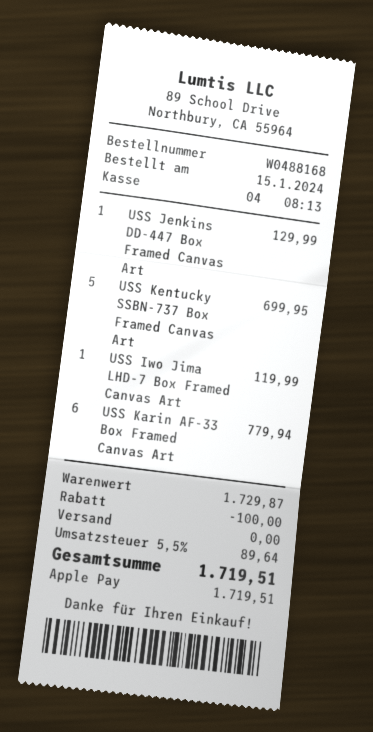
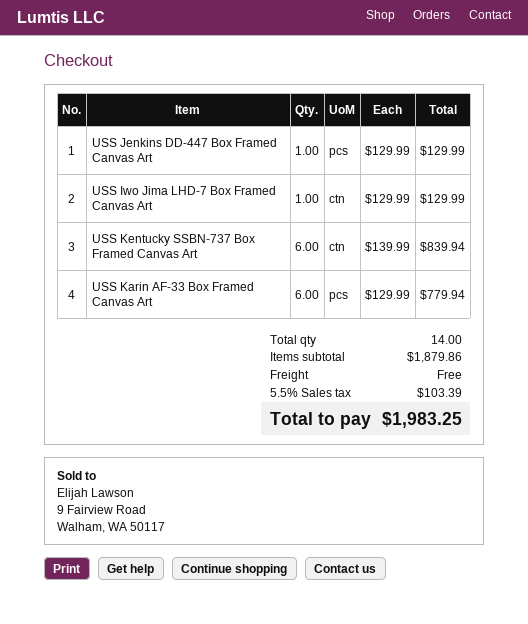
USS Kentucky SSBN-737 Box Framed Canvas Art: 5 for 699.95 -> 6 for 839.94
USS Iwo Jima LHD-7 Box Framed Canvas Art: 1 for 119.99 -> 1 for 129.99
subtotal: 1729.87 -> 1879.86
discount: 100.00 -> none
tax: 5.5% = 89.64 -> 5.5% = 103.39
total: 1719.51 -> 1983.25

